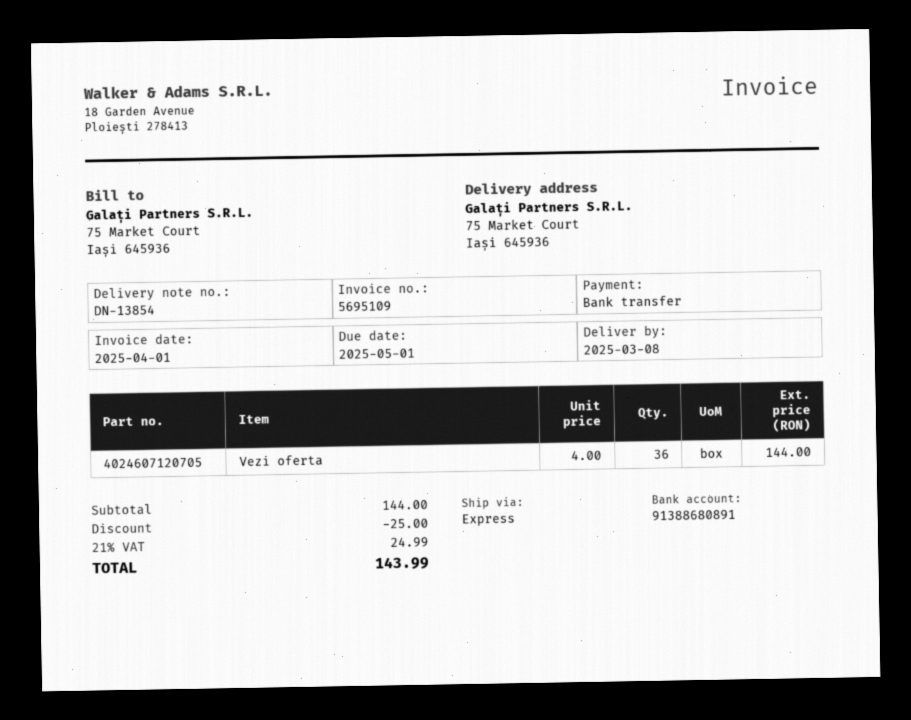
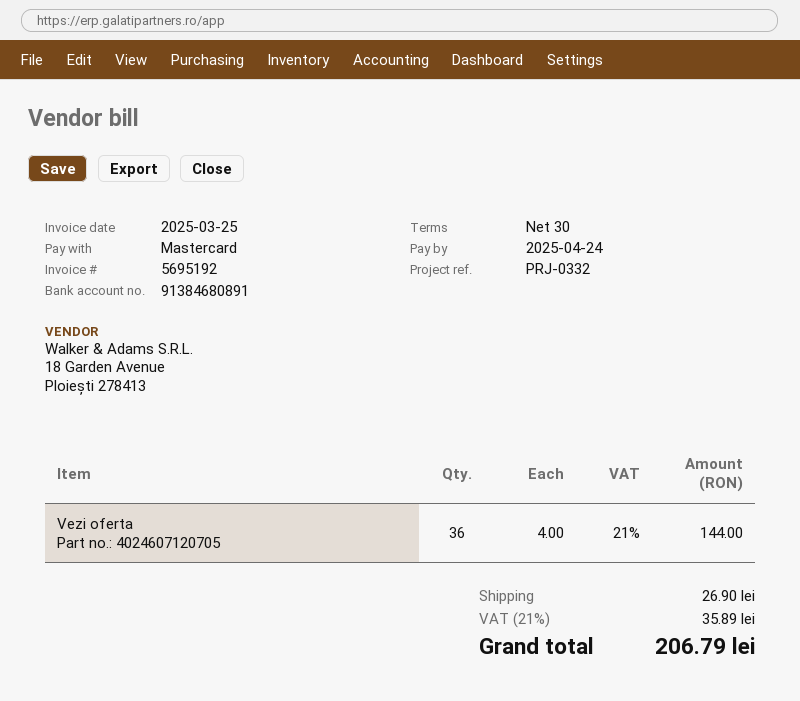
invoice number: 5695109 -> 5695192
invoice date: 2025-04-01 -> 2025-03-25
due date: 2025-05-01 -> 2025-04-24
payment method: bank transfer -> Mastercard
bank account: 91388680891 -> 91384680891
discount: 25.00 -> none
shipping: none -> 26.90
tax: 21% = 24.99 -> 21% = 35.89
total: 143.99 -> 206.79

